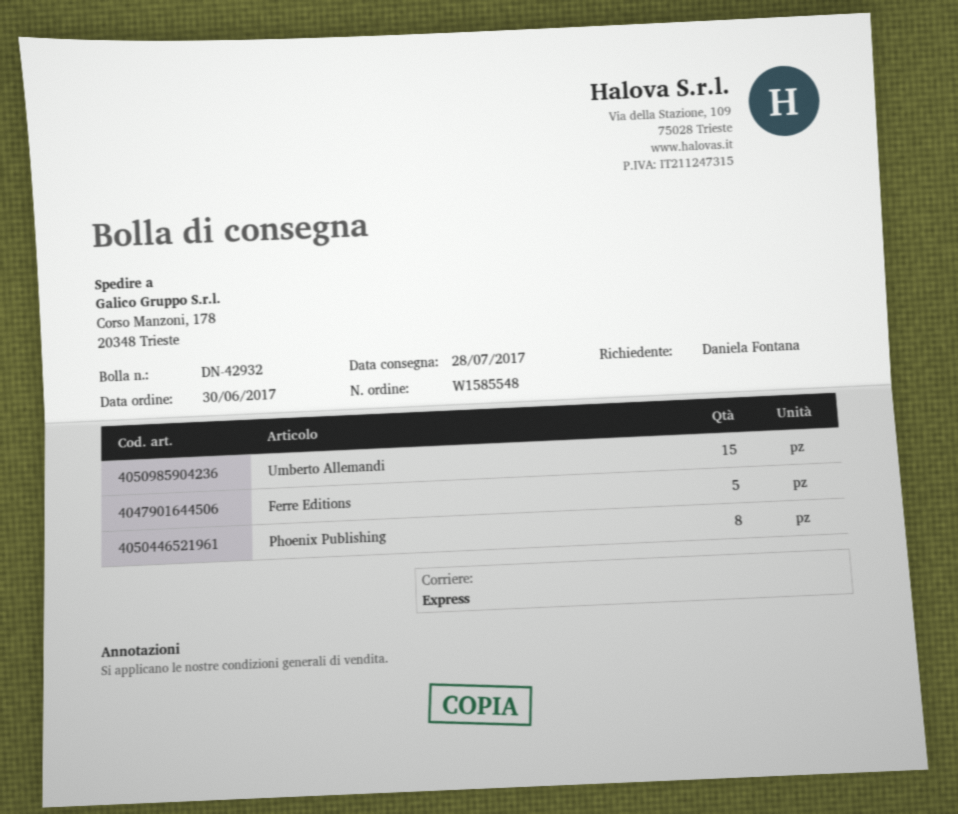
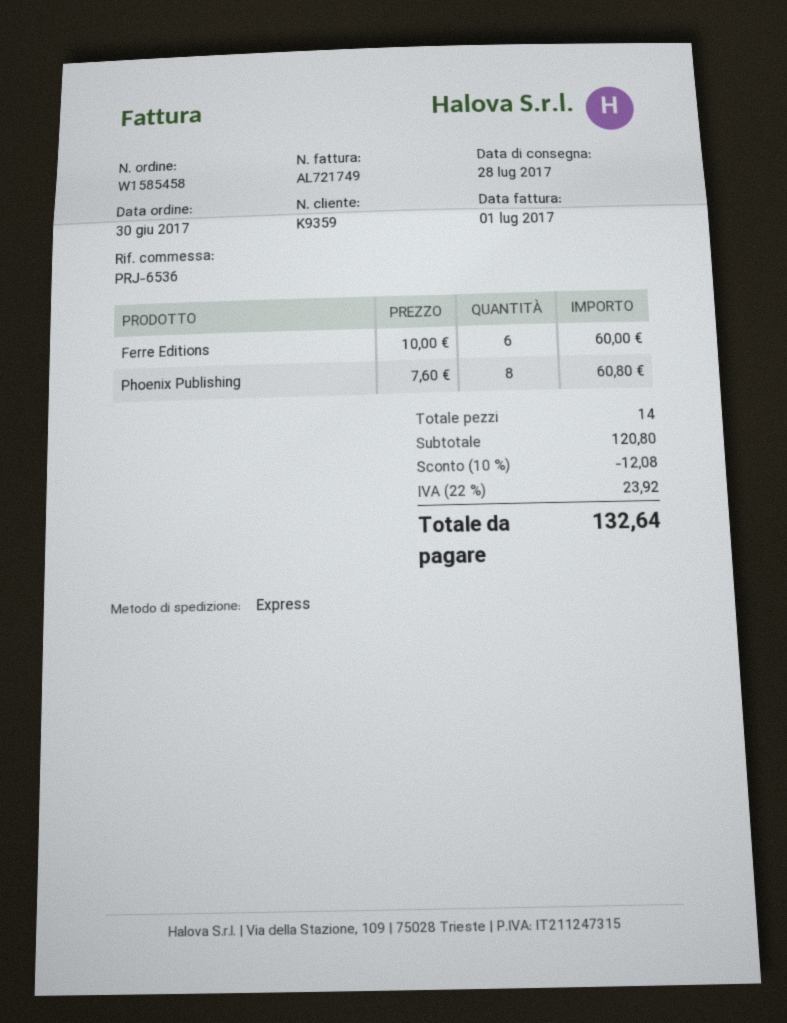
order number: W1585548 -> W1585458
Umberto Allemandi: 15 -> none
Ferre Editions: 5 -> 6

